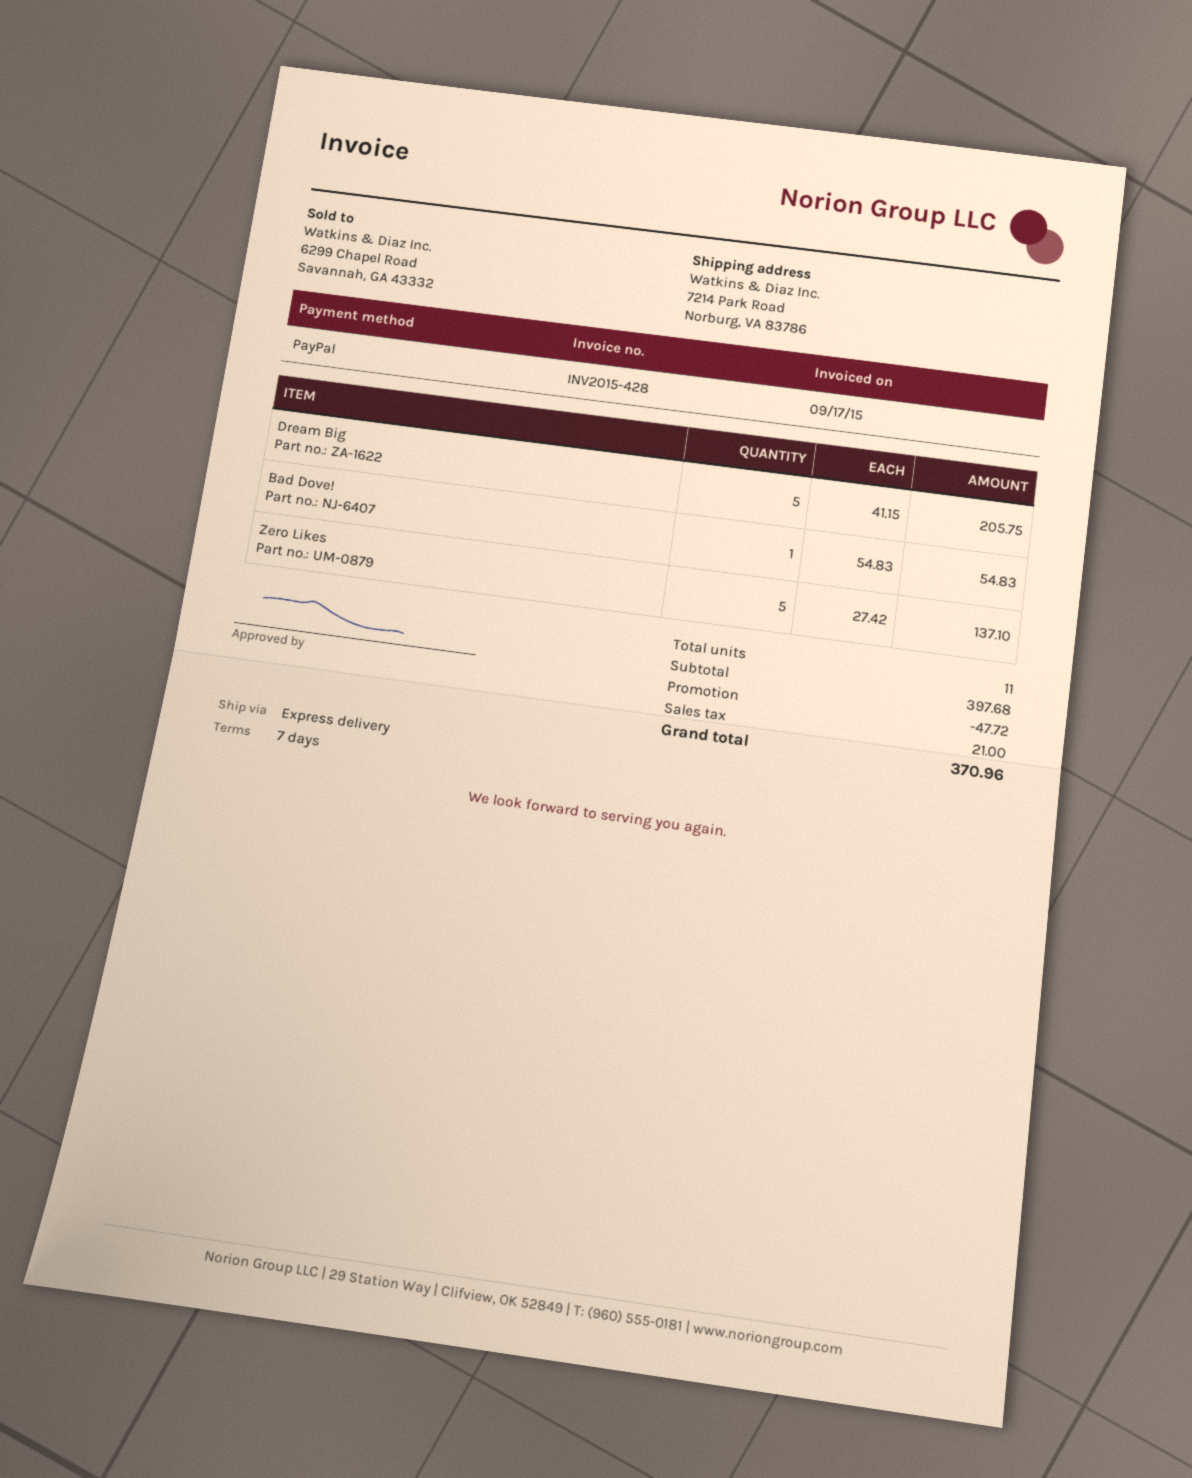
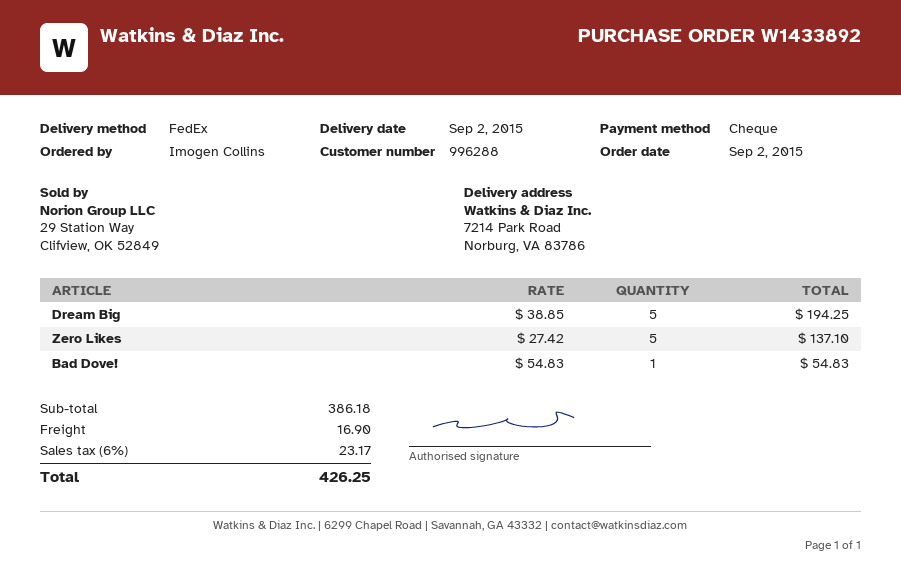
payment method: PayPal -> cheque
shipping method: express -> FedEx
Dream Big: 5 x 41.15 = 205.75 -> 5 x 38.85 = 194.25
subtotal: 397.68 -> 386.18
discount: 47.72 -> none
shipping: none -> 16.90
tax: 21.00 -> 23.17
total: 370.96 -> 426.25

